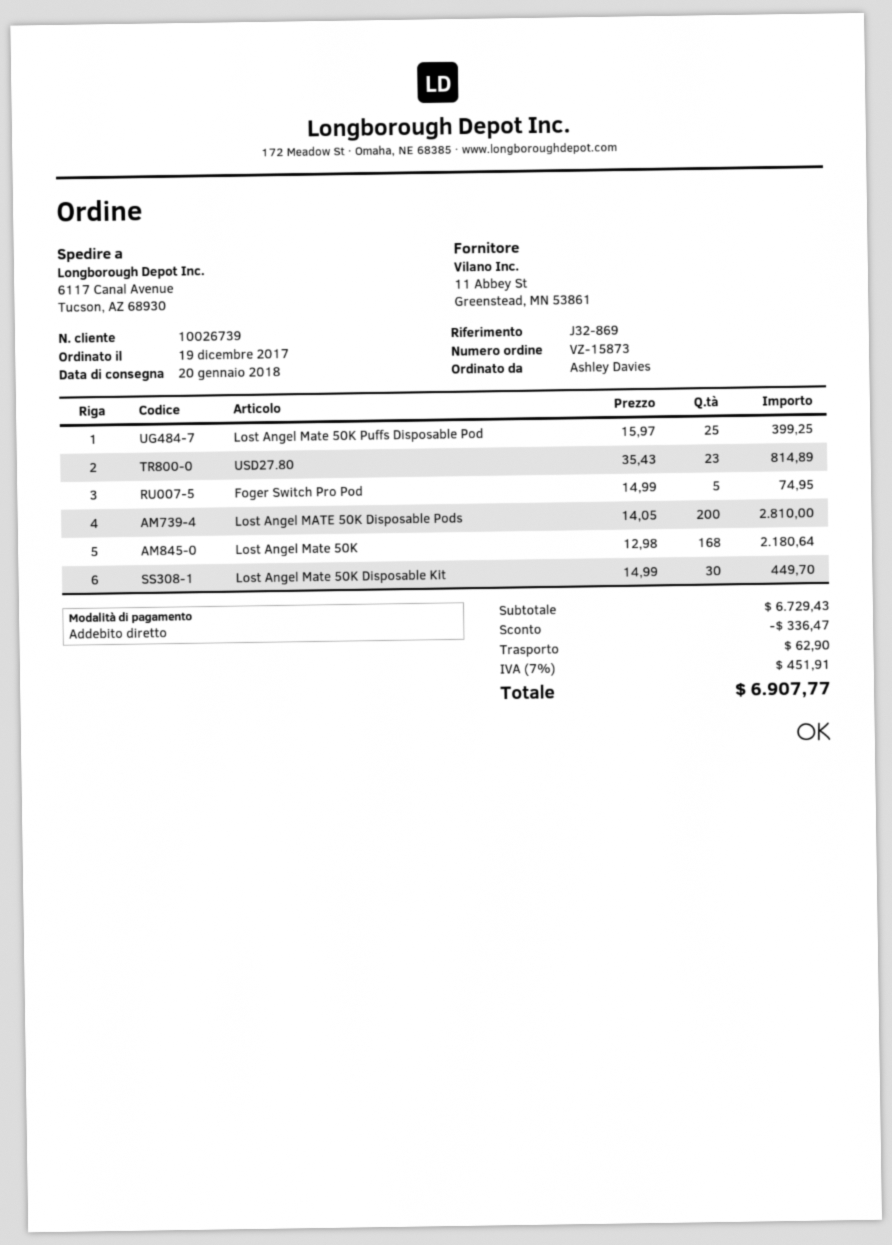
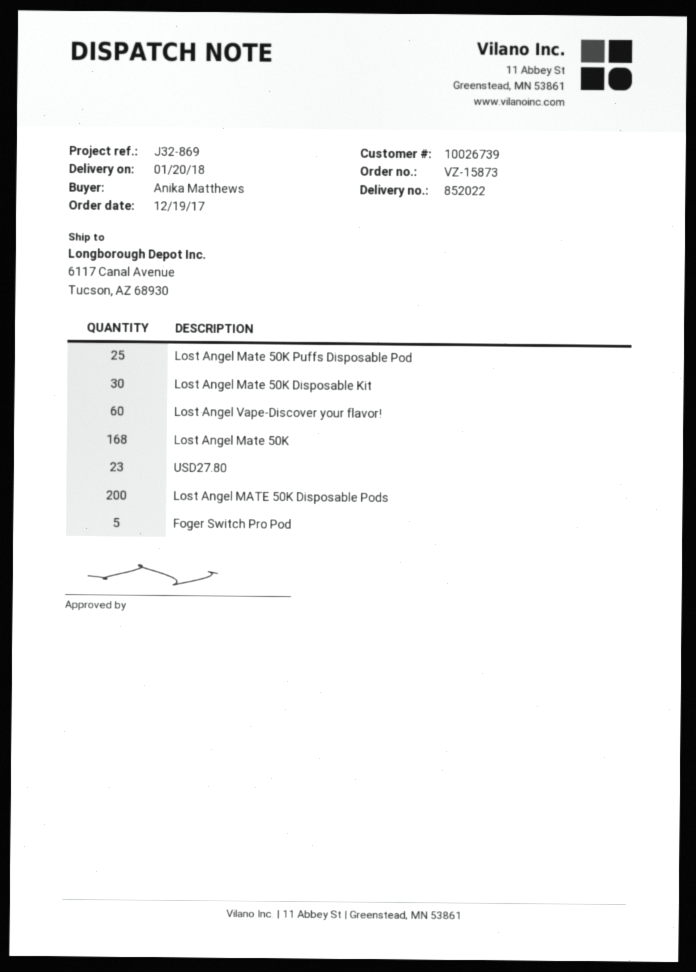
ordered by: Ashley Davies -> Anika Matthews
Lost Angel Vape-Discover your flavor!: none -> 60

